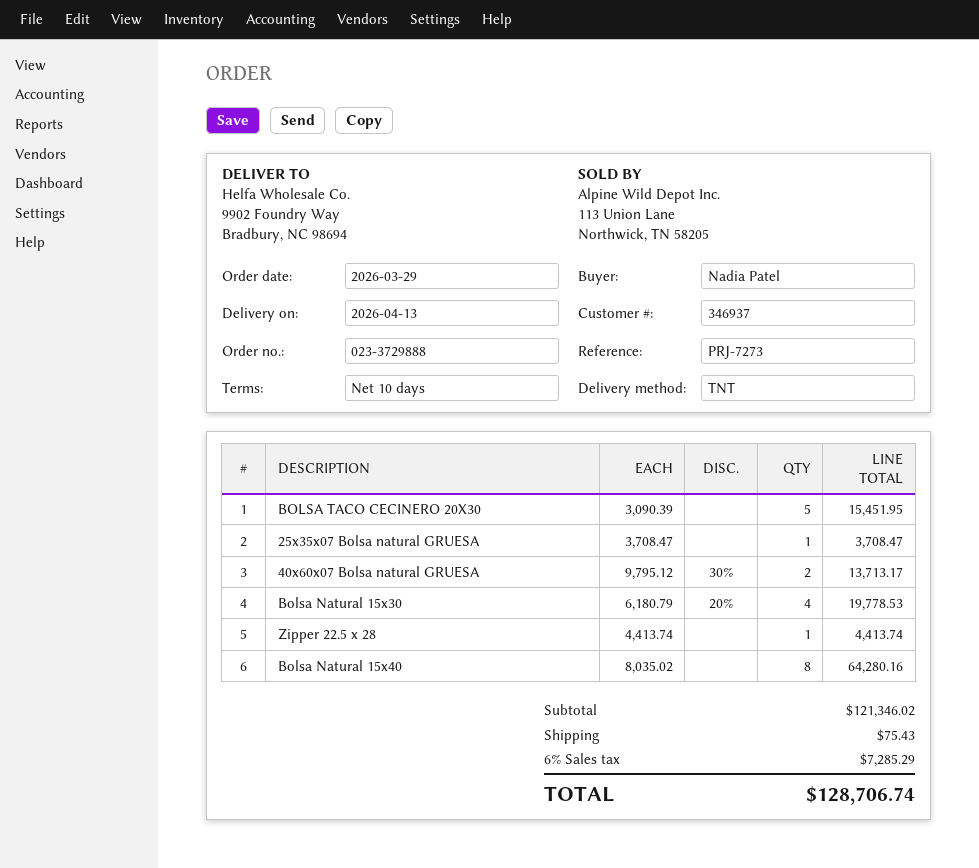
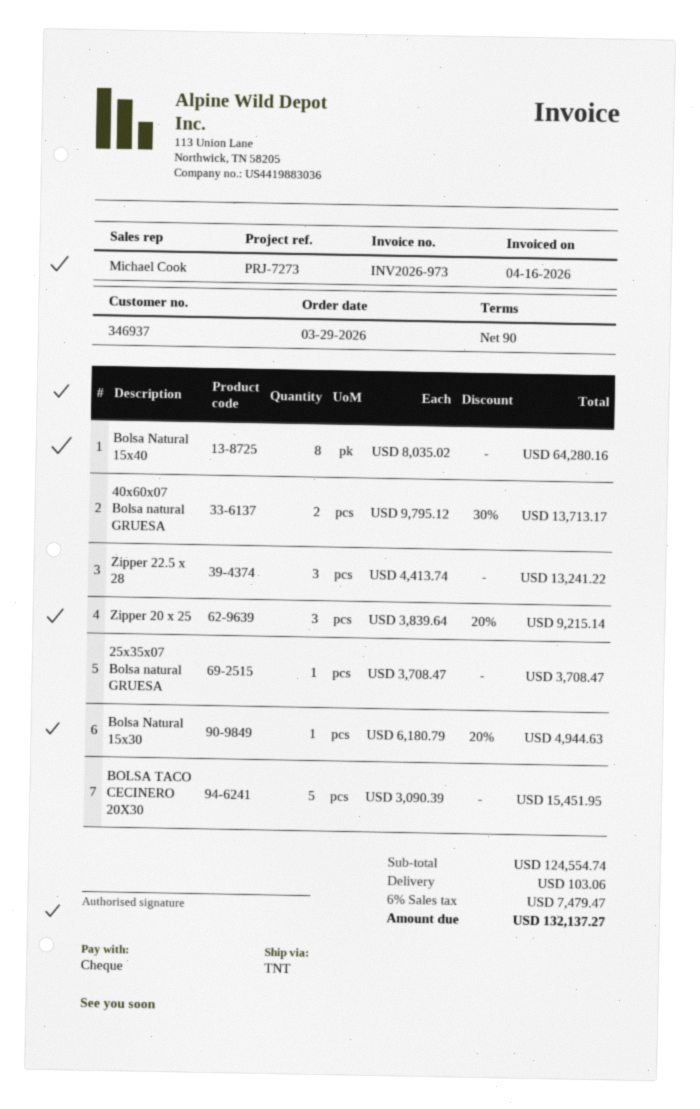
payment terms: 10 days -> 90 days
Bolsa Natural 15x30: 4 x 6180.79 - 20% = 19778.53 -> 1 x 6180.79 - 20% = 4944.63
Zipper 22.5 x 28: 1 x 4413.74 = 4413.74 -> 3 x 4413.74 = 13241.22
Zipper 20 x 25: none -> 3 x 3839.64 - 20% = 9215.14
subtotal: 121346.02 -> 124554.74
shipping: 75.43 -> 103.06
tax: 6% = 7285.29 -> 6% = 7479.47
total: 128706.74 -> 132137.27

